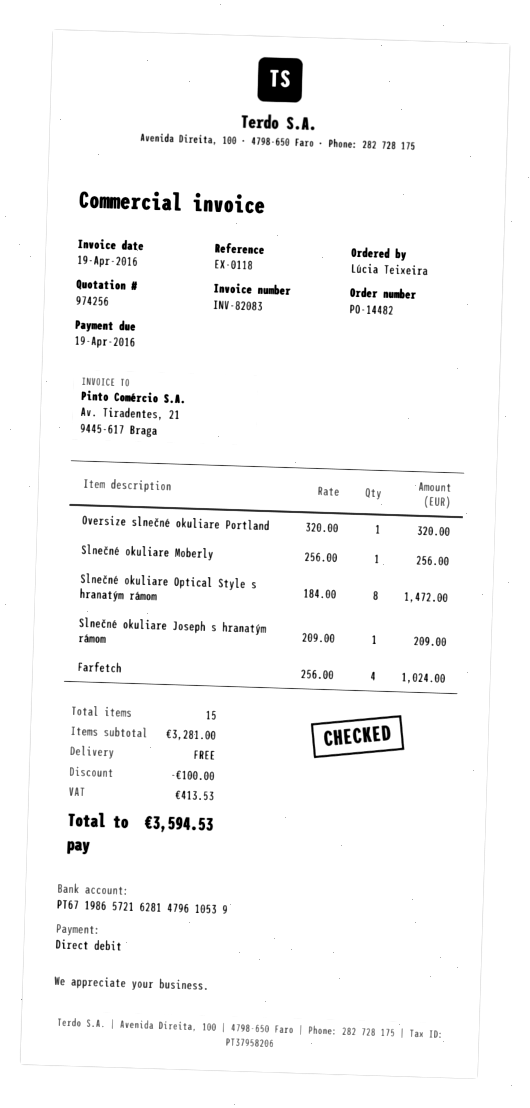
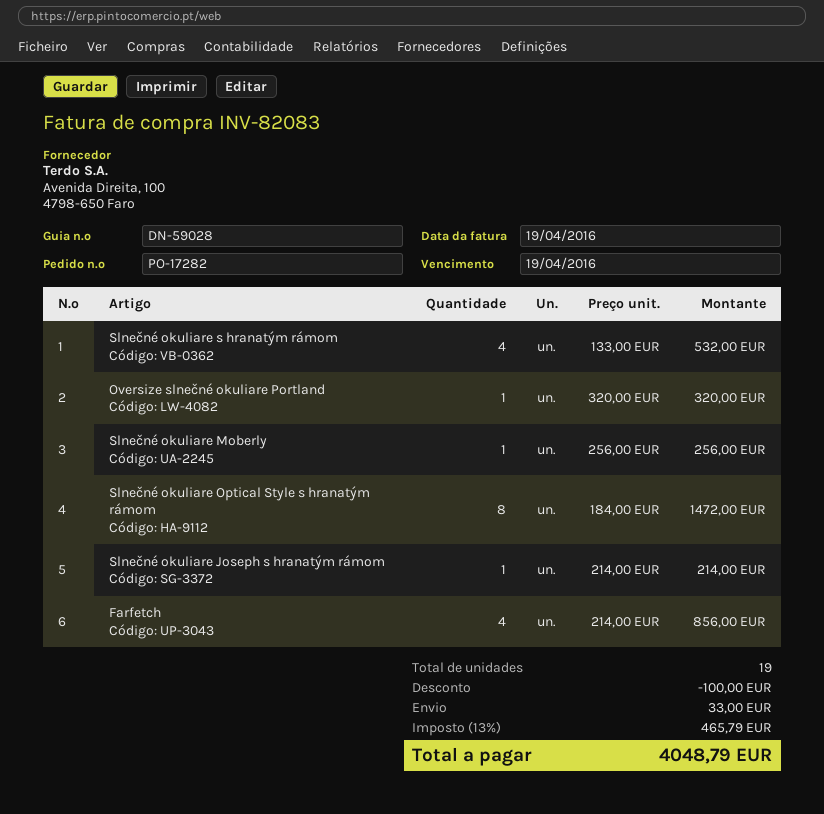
order number: PO-14482 -> PO-17282
Slnečné okuliare Joseph s hranatým rámom: 1 x 209.00 = 209.00 -> 1 x 214.00 = 214.00
Farfetch: 4 x 256.00 = 1024.00 -> 4 x 214.00 = 856.00
Slnečné okuliare s hranatým rámom: none -> 4 x 133.00 = 532.00
total quantity: 15 -> 19
shipping: 0.00 -> 33.00
tax: 413.53 -> 465.79
total: 3594.53 -> 4048.79

